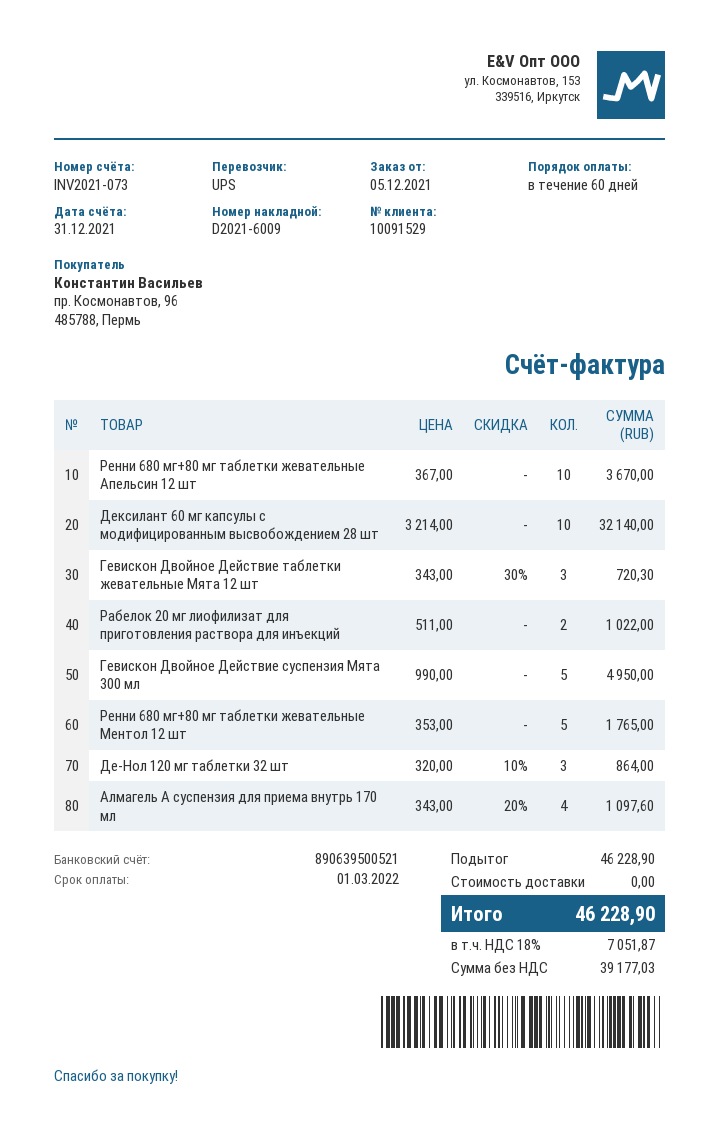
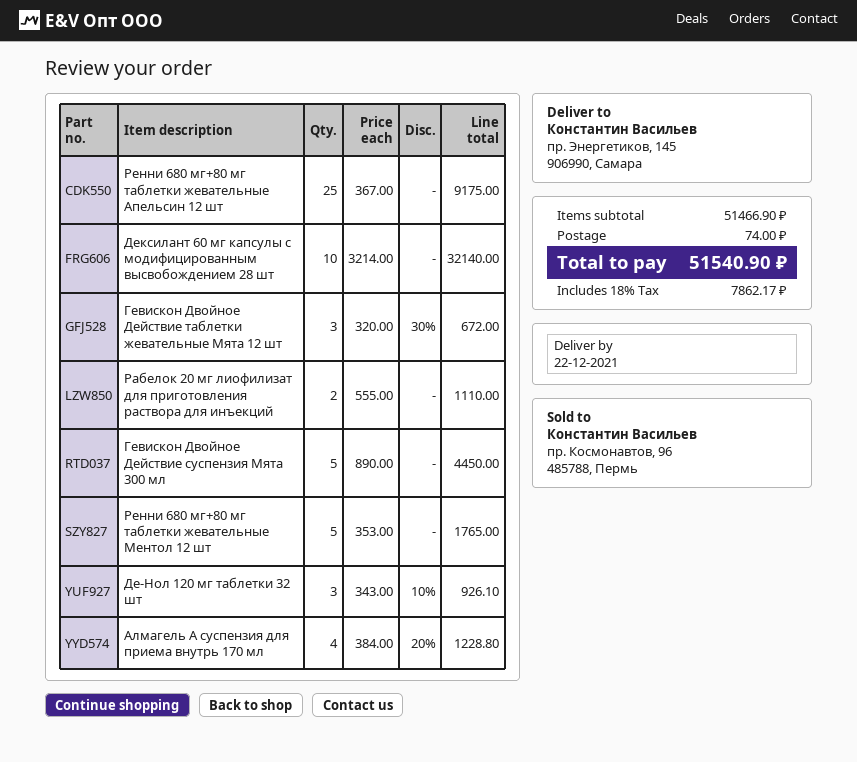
Ренни 680 мг+80 мг таблетки жевательные Апельсин 12 шт: 10 x 367.00 = 3670.00 -> 25 x 367.00 = 9175.00
Гевискон Двойное Действие таблетки жевательные Мята 12 шт: 3 x 343.00 - 30% = 720.30 -> 3 x 320.00 - 30% = 672.00
Рабелок 20 мг лиофилизат для приготовления раствора для инъекций: 2 x 511.00 = 1022.00 -> 2 x 555.00 = 1110.00
Гевискон Двойное Действие суспензия Мята 300 мл: 5 x 990.00 = 4950.00 -> 5 x 890.00 = 4450.00
Де-Нол 120 мг таблетки 32 шт: 3 x 320.00 - 10% = 864.00 -> 3 x 343.00 - 10% = 926.10
Алмагель А суспензия для приема внутрь 170 мл: 4 x 343.00 - 20% = 1097.60 -> 4 x 384.00 - 20% = 1228.80
subtotal: 46228.90 -> 51466.90
shipping: 0.00 -> 74.00
tax: 18% = 7051.87 -> 18% = 7862.17
total: 46228.90 -> 51540.90

